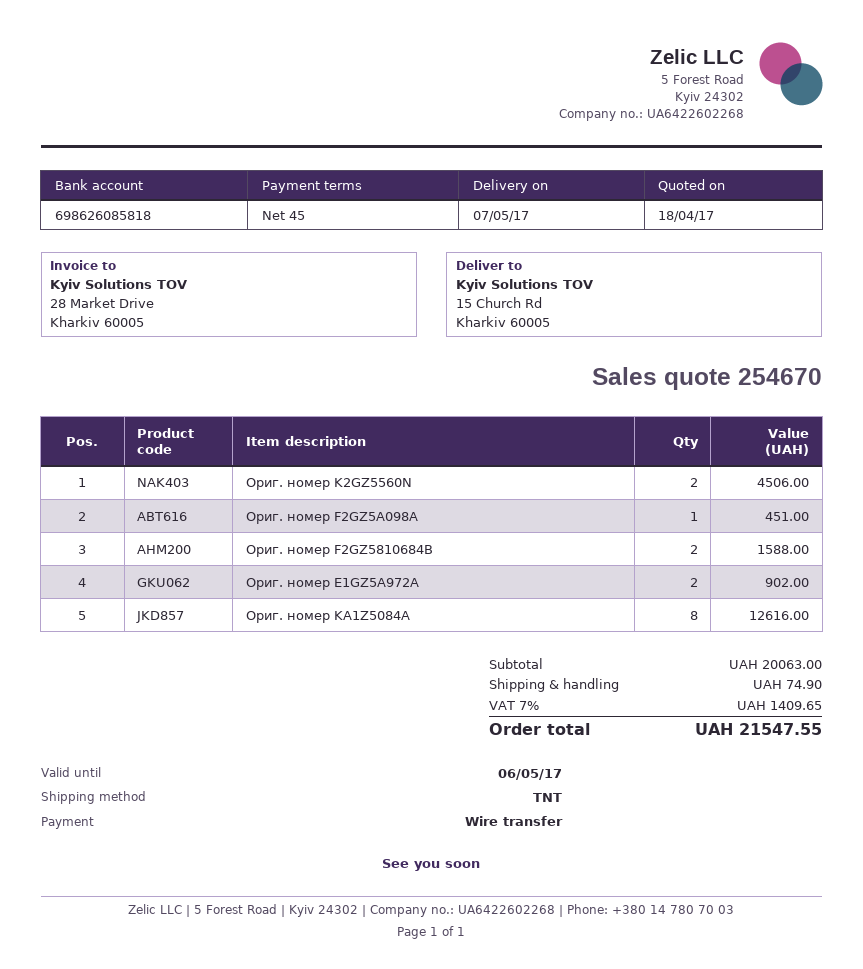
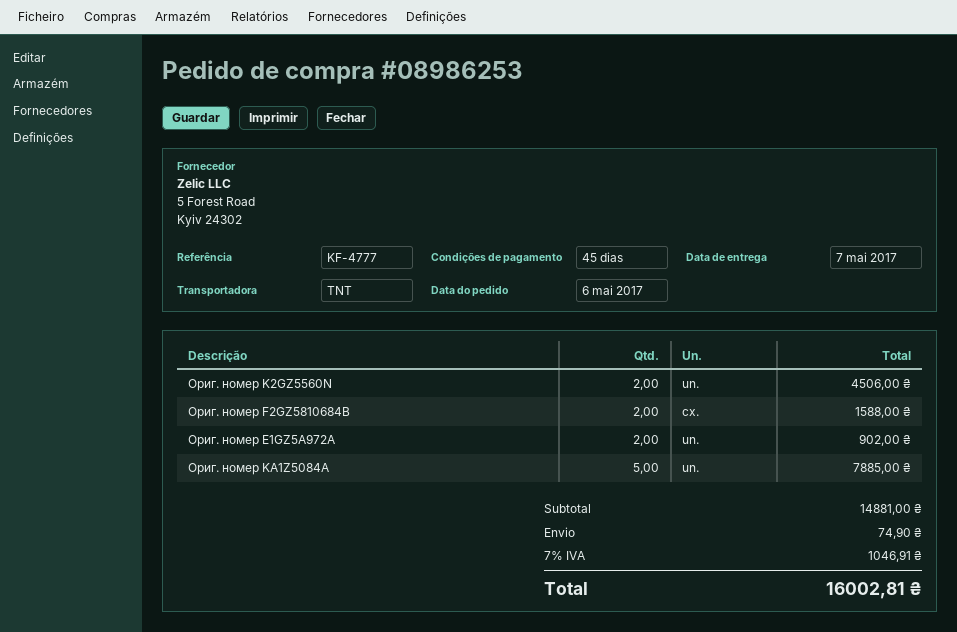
Ориг. номер F2GZ5A098A: 1 for 451.00 -> none
Ориг. номер KA1Z5084A: 8 for 12616.00 -> 5 for 7885.00
subtotal: 20063.00 -> 14881.00
tax: 7% = 1409.65 -> 7% = 1046.91
total: 21547.55 -> 16002.81

